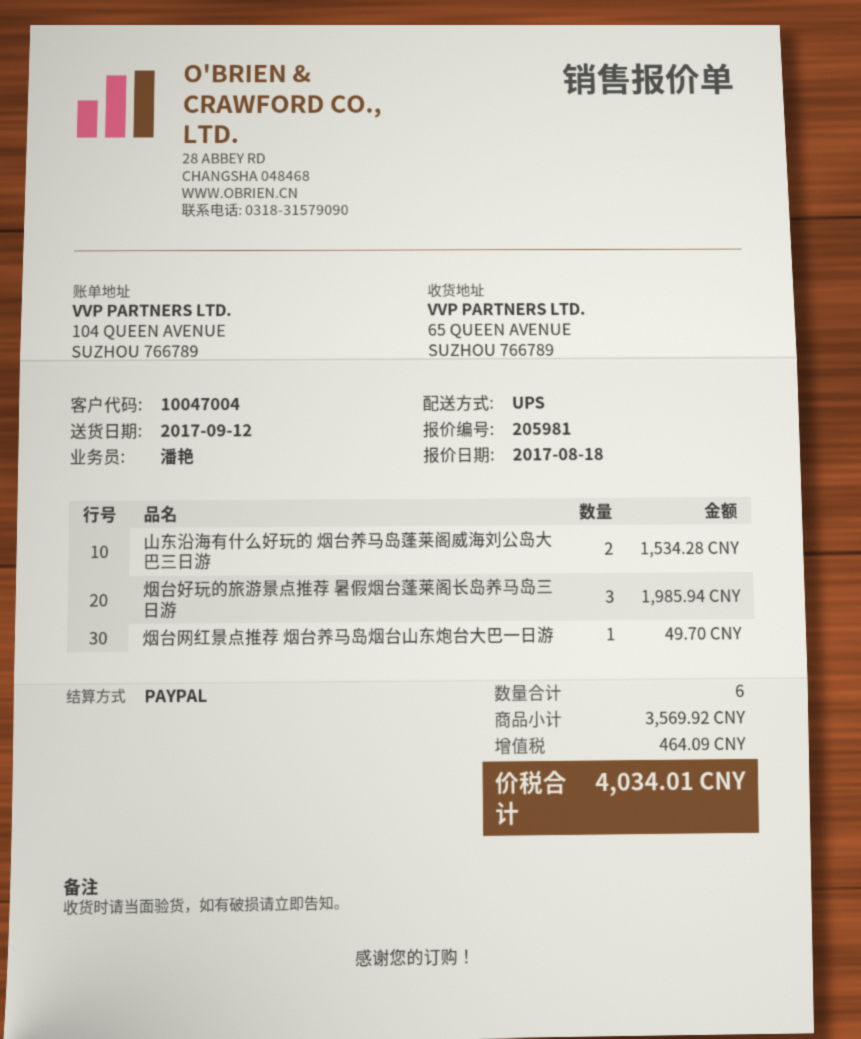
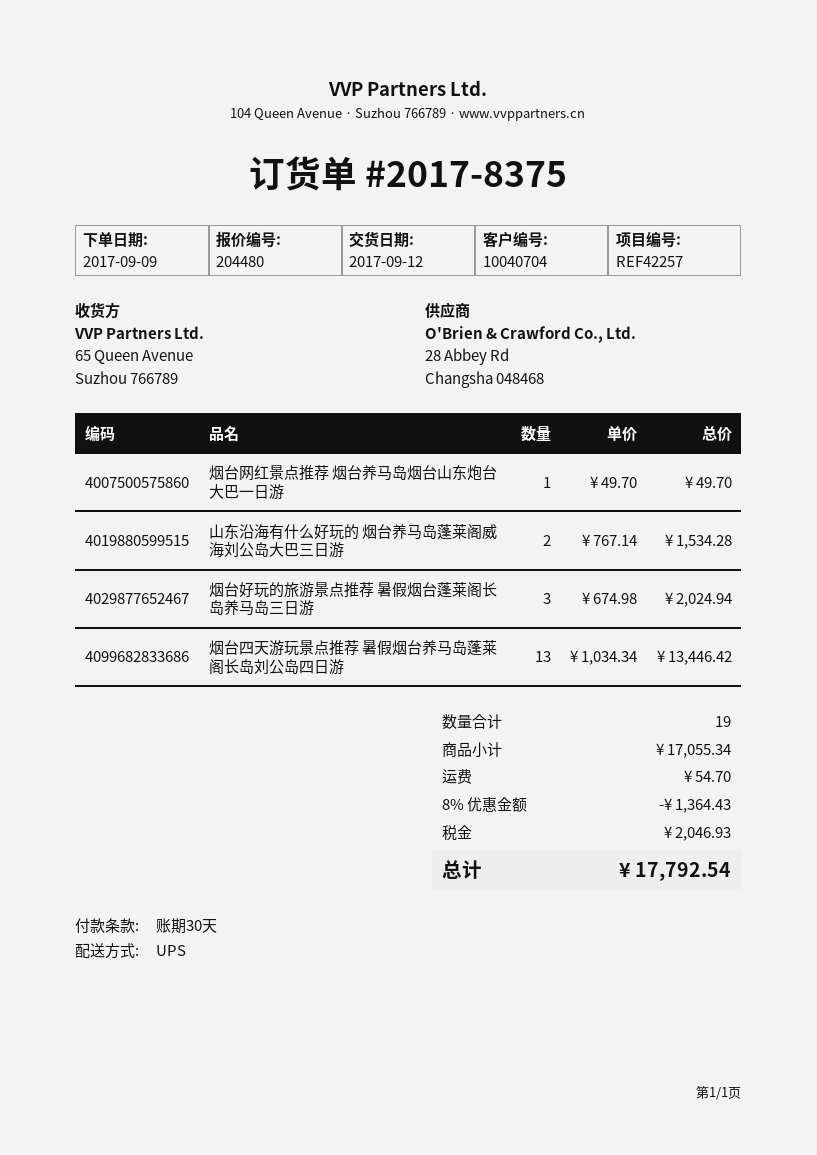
quote number: 205981 -> 204480
customer number: 10047004 -> 10040704
烟台好玩的旅游景点推荐 暑假烟台蓬莱阁长岛养马岛三日游: 3 for 1985.94 -> 3 for 2024.94
烟台四天游玩景点推荐 暑假烟台养马岛蓬莱阁长岛刘公岛四日游: none -> 13 for 13446.42
total quantity: 6 -> 19
subtotal: 3569.92 -> 17055.34
discount: none -> 8% = 1364.43
shipping: none -> 54.70
tax: 464.09 -> 2046.93
total: 4034.01 -> 17792.54

